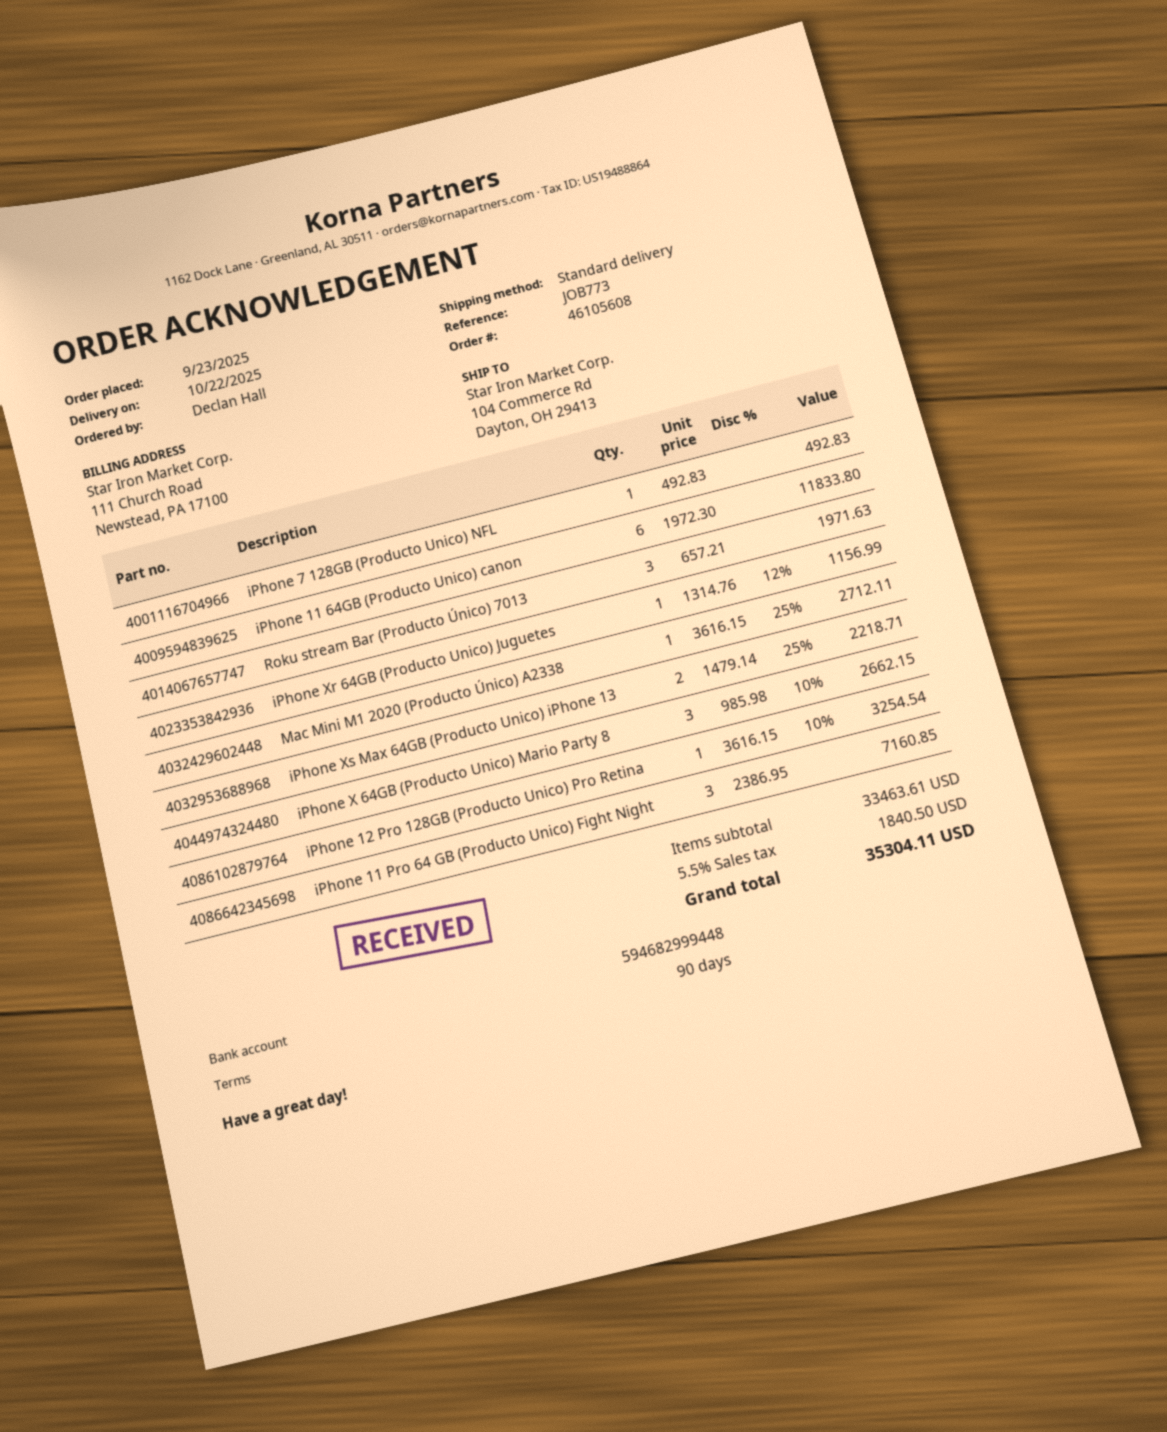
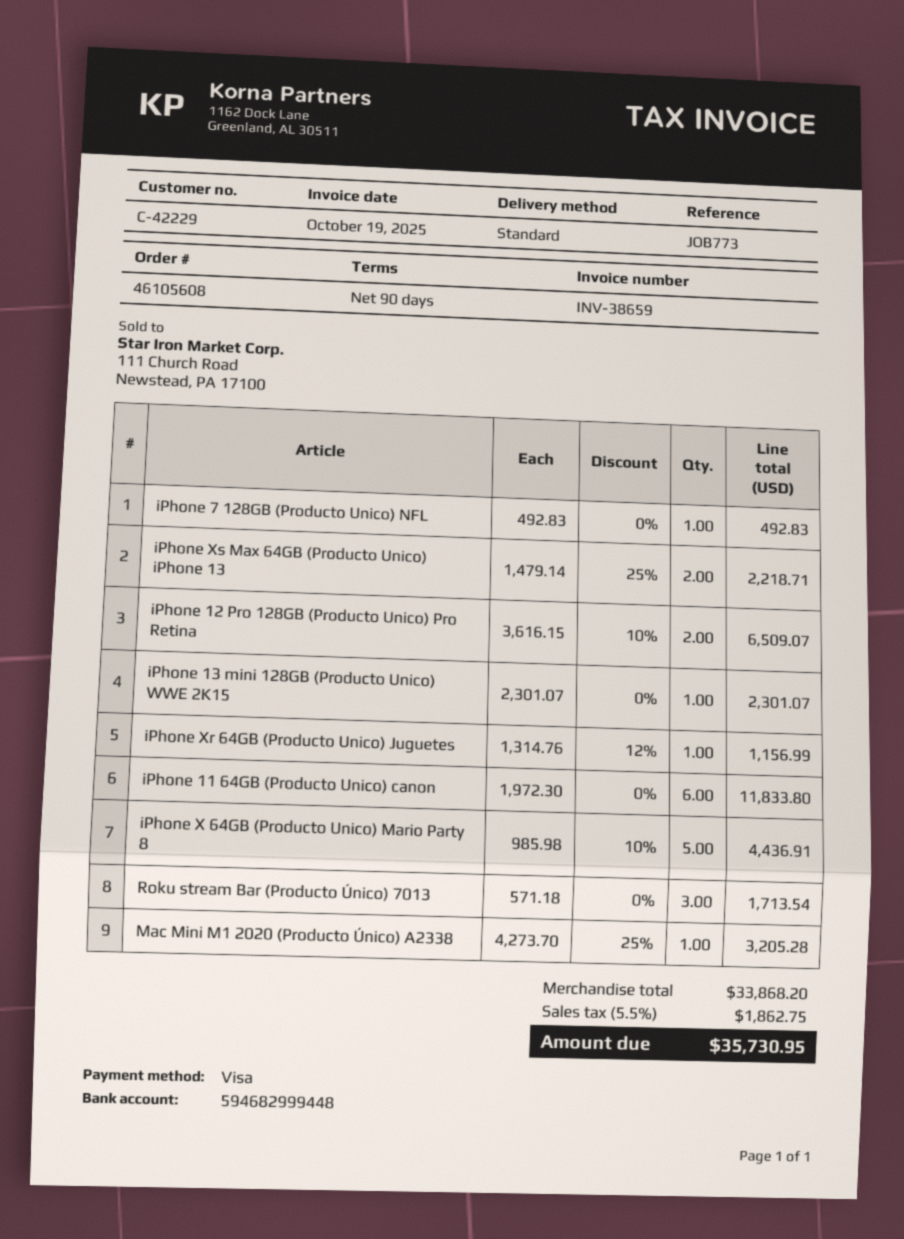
Roku stream Bar (Producto Único) 7013: 3 x 657.21 = 1971.63 -> 3 x 571.18 = 1713.54
Mac Mini M1 2020 (Producto Único) A2338: 1 x 3616.15 - 25% = 2712.11 -> 1 x 4273.70 - 25% = 3205.28
iPhone X 64GB (Producto Unico) Mario Party 8: 3 x 985.98 - 10% = 2662.15 -> 5 x 985.98 - 10% = 4436.91
iPhone 12 Pro 128GB (Producto Unico) Pro Retina: 1 x 3616.15 - 10% = 3254.54 -> 2 x 3616.15 - 10% = 6509.07
iPhone 11 Pro 64 GB (Producto Unico) Fight Night: 3 x 2386.95 = 7160.85 -> none
iPhone 13 mini 128GB (Producto Unico) WWE 2K15: none -> 1 x 2301.07 = 2301.07
subtotal: 33463.61 -> 33868.20
tax: 5.5% = 1840.50 -> 5.5% = 1862.75
total: 35304.11 -> 35730.95

